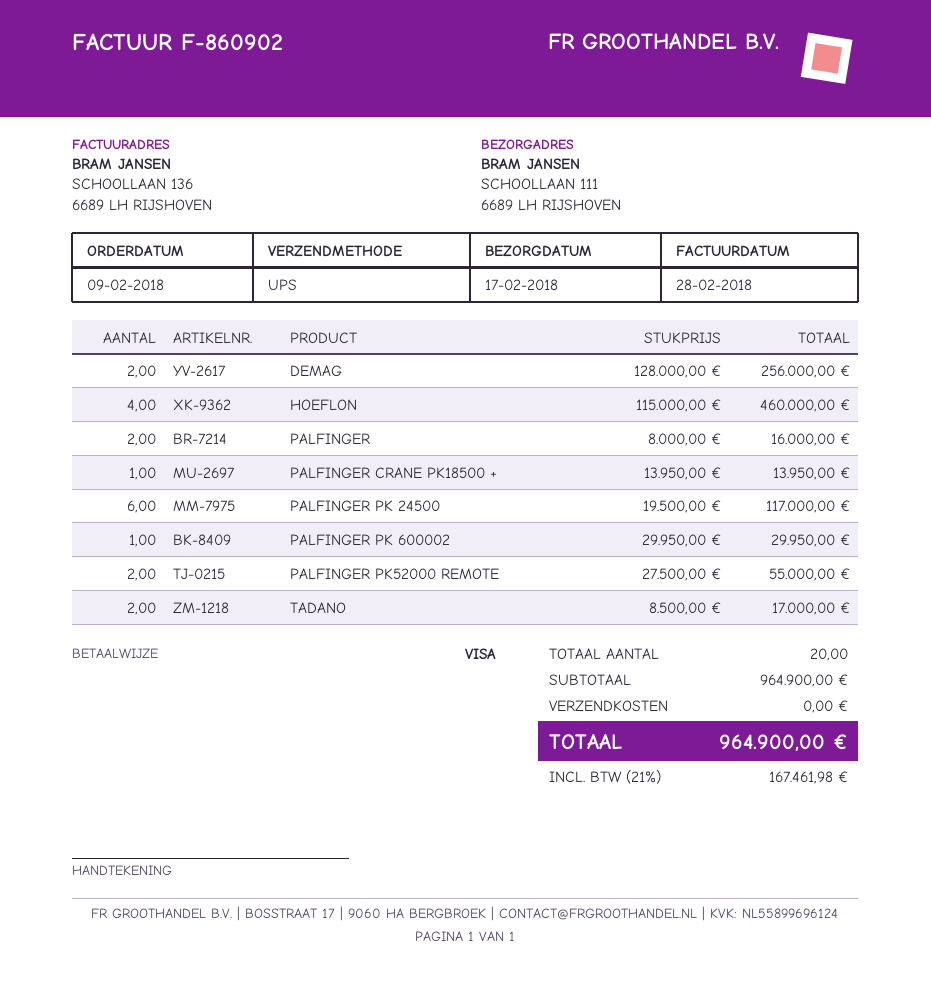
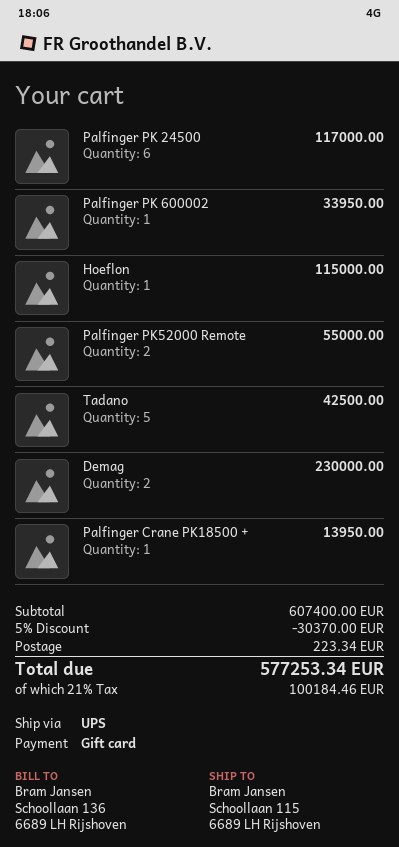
payment method: Visa -> gift card
ship to: SCHOOLLAAN 111, 6689 LH RIJSHOVEN -> Schoollaan 115, 6689 LH Rijshoven
DEMAG: 2 for 256000.00 -> 2 for 230000.00
HOEFLON: 4 for 460000.00 -> 1 for 115000.00
PALFINGER: 2 for 16000.00 -> none
PALFINGER PK 600002: 1 for 29950.00 -> 1 for 33950.00
TADANO: 2 for 17000.00 -> 5 for 42500.00
subtotal: 964900.00 -> 607400.00
discount: none -> 5% = 30370.00
shipping: 0.00 -> 223.34
tax: 21% = 167461.98 -> 21% = 100184.46
total: 964900.00 -> 577253.34

